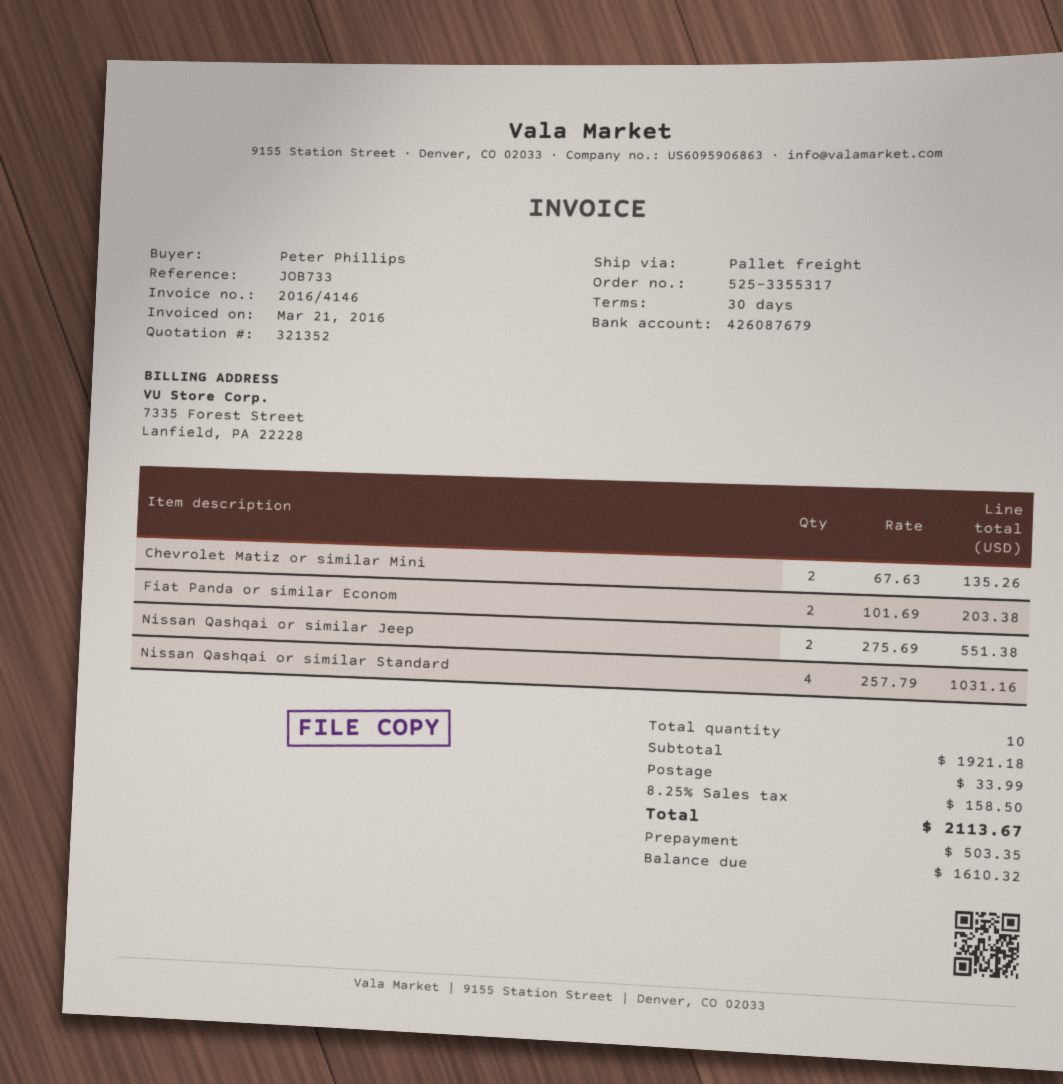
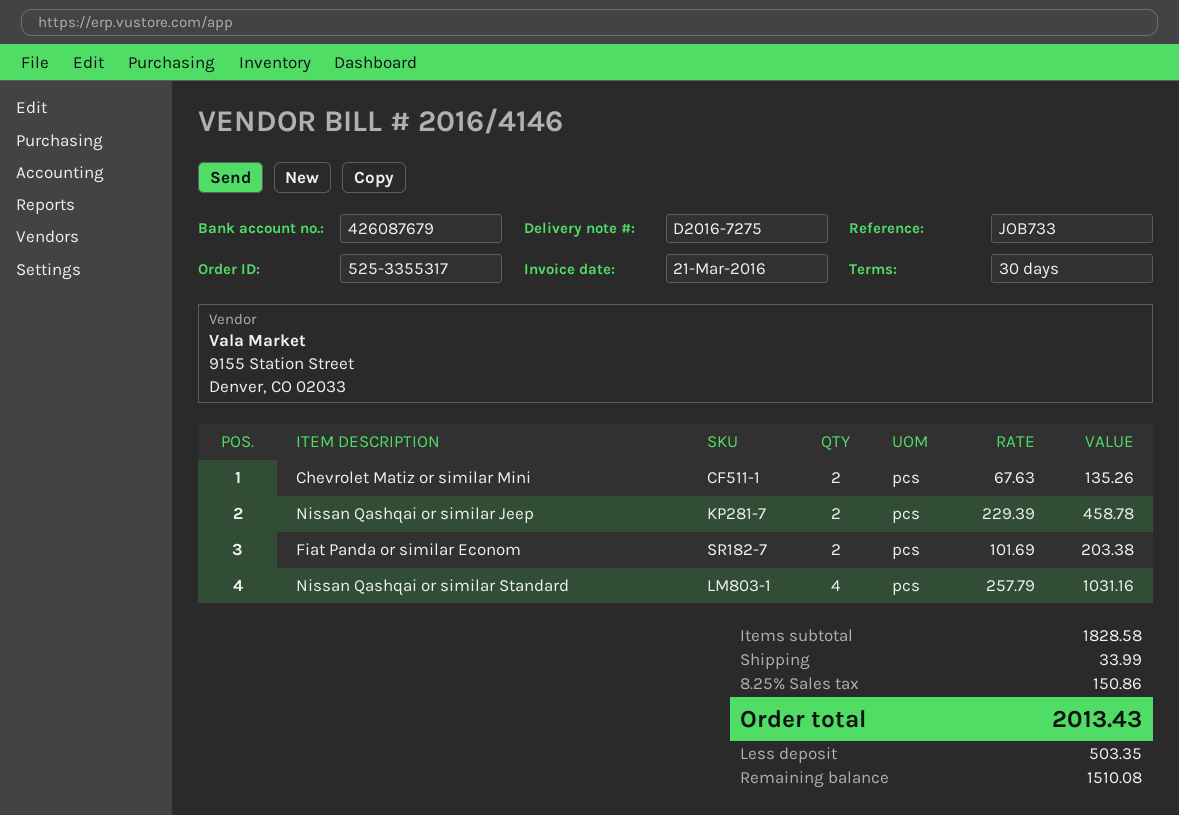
Nissan Qashqai or similar Jeep: 2 x 275.69 = 551.38 -> 2 x 229.39 = 458.78
subtotal: 1921.18 -> 1828.58
tax: 8.25% = 158.50 -> 8.25% = 150.86
total: 2113.67 -> 2013.43
balance: 1610.32 -> 1510.08

